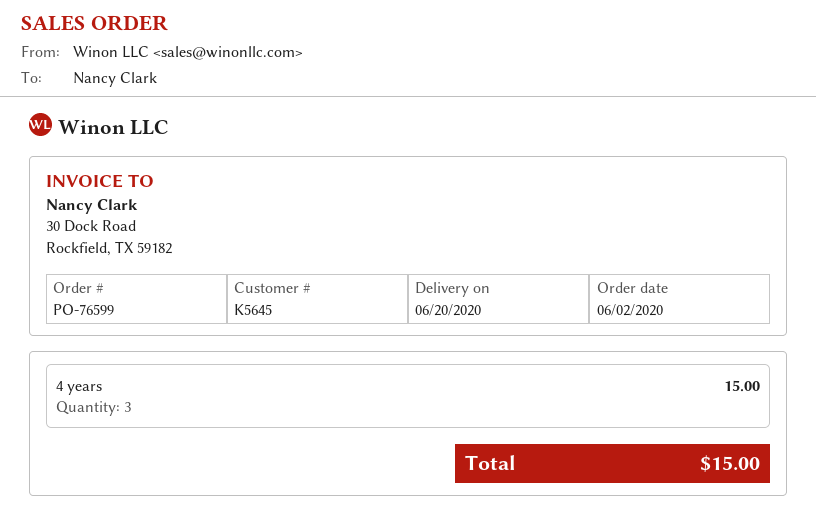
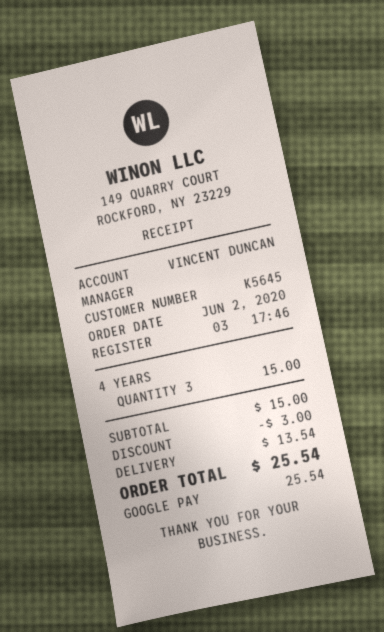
discount: none -> 3.00
shipping: none -> 13.54
total: 15.00 -> 25.54

